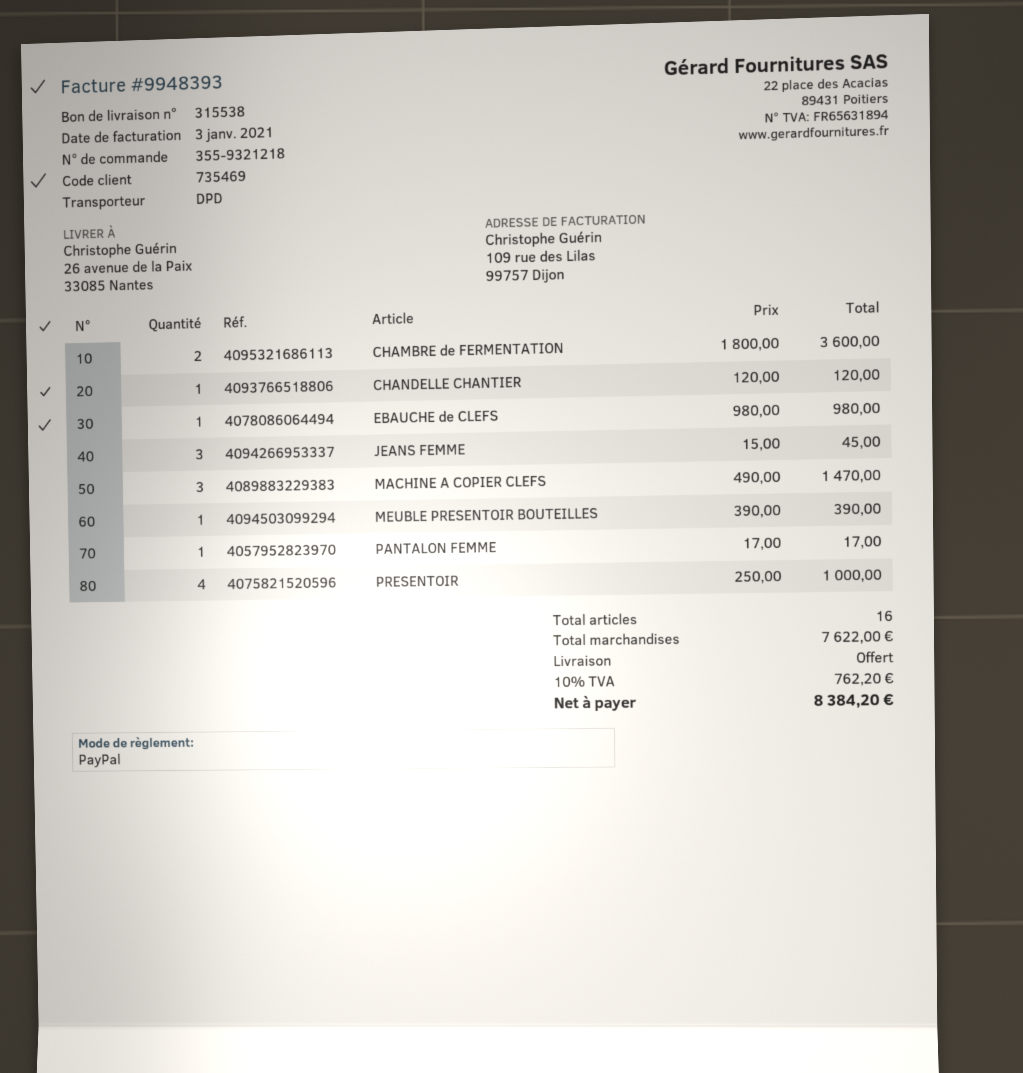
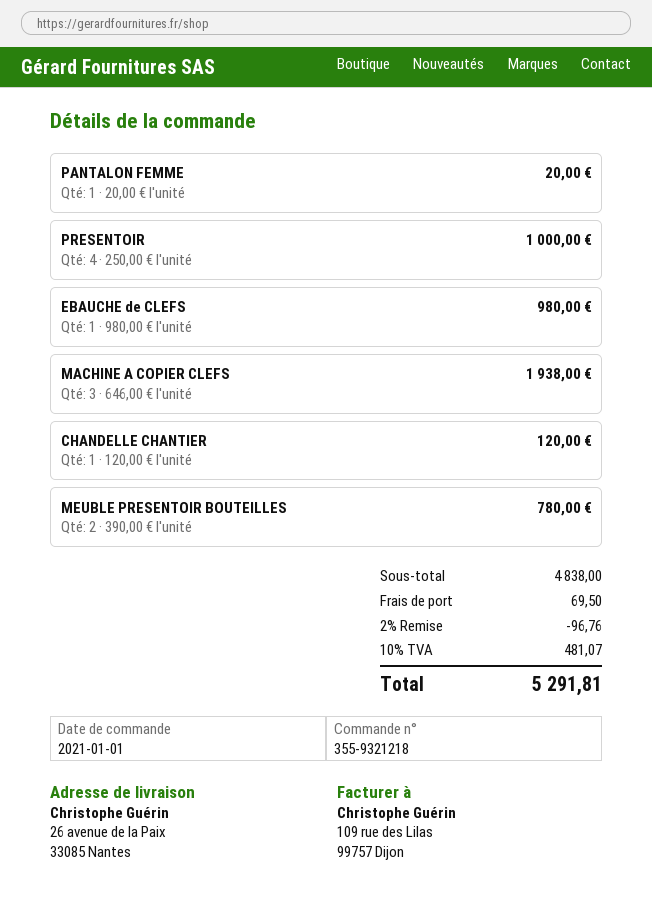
CHAMBRE de FERMENTATION: 2 x 1800.00 = 3600.00 -> none
JEANS FEMME: 3 x 15.00 = 45.00 -> none
MACHINE A COPIER CLEFS: 3 x 490.00 = 1470.00 -> 3 x 646.00 = 1938.00
MEUBLE PRESENTOIR BOUTEILLES: 1 x 390.00 = 390.00 -> 2 x 390.00 = 780.00
PANTALON FEMME: 1 x 17.00 = 17.00 -> 1 x 20.00 = 20.00
subtotal: 7622.00 -> 4838.00
discount: none -> 2% = 96.76
shipping: 0.00 -> 69.50
tax: 10% = 762.20 -> 10% = 481.07
total: 8384.20 -> 5291.81

